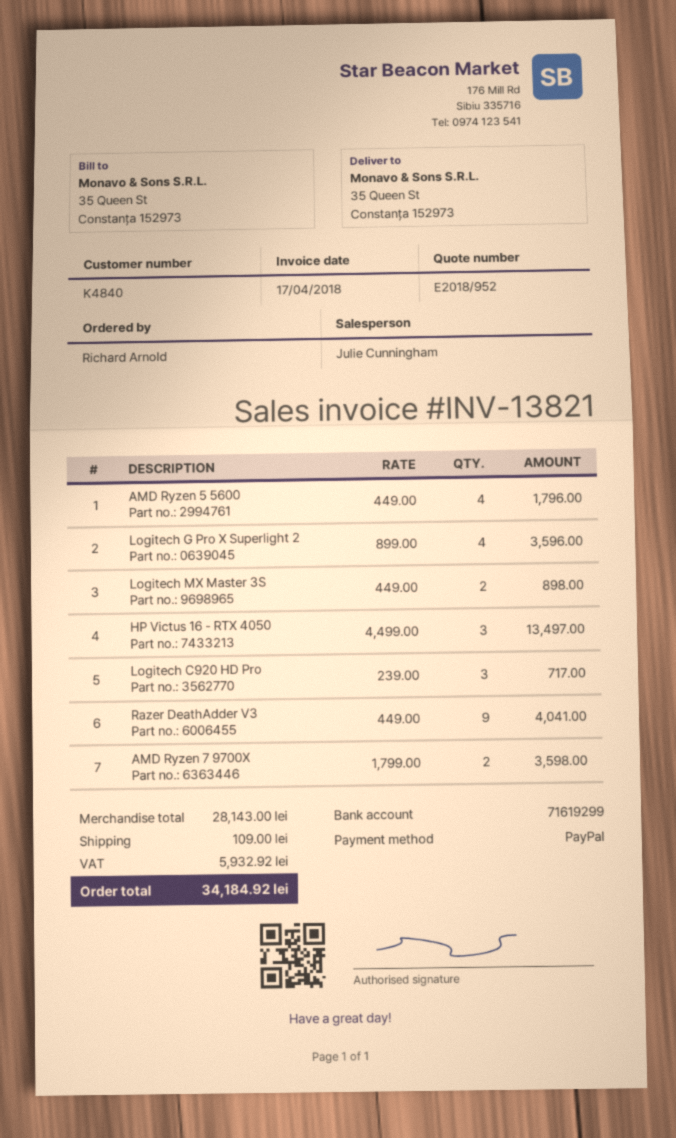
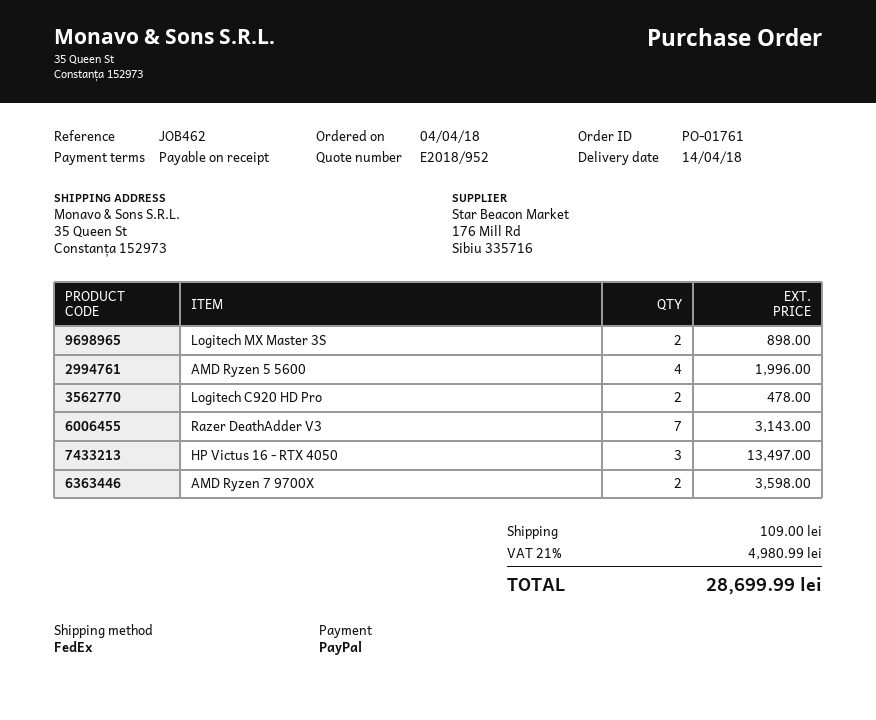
AMD Ryzen 5 5600: 4 for 1796.00 -> 4 for 1996.00
Logitech G Pro X Superlight 2: 4 for 3596.00 -> none
Logitech C920 HD Pro: 3 for 717.00 -> 2 for 478.00
Razer DeathAdder V3: 9 for 4041.00 -> 7 for 3143.00
tax: 5932.92 -> 4980.99
total: 34184.92 -> 28699.99

